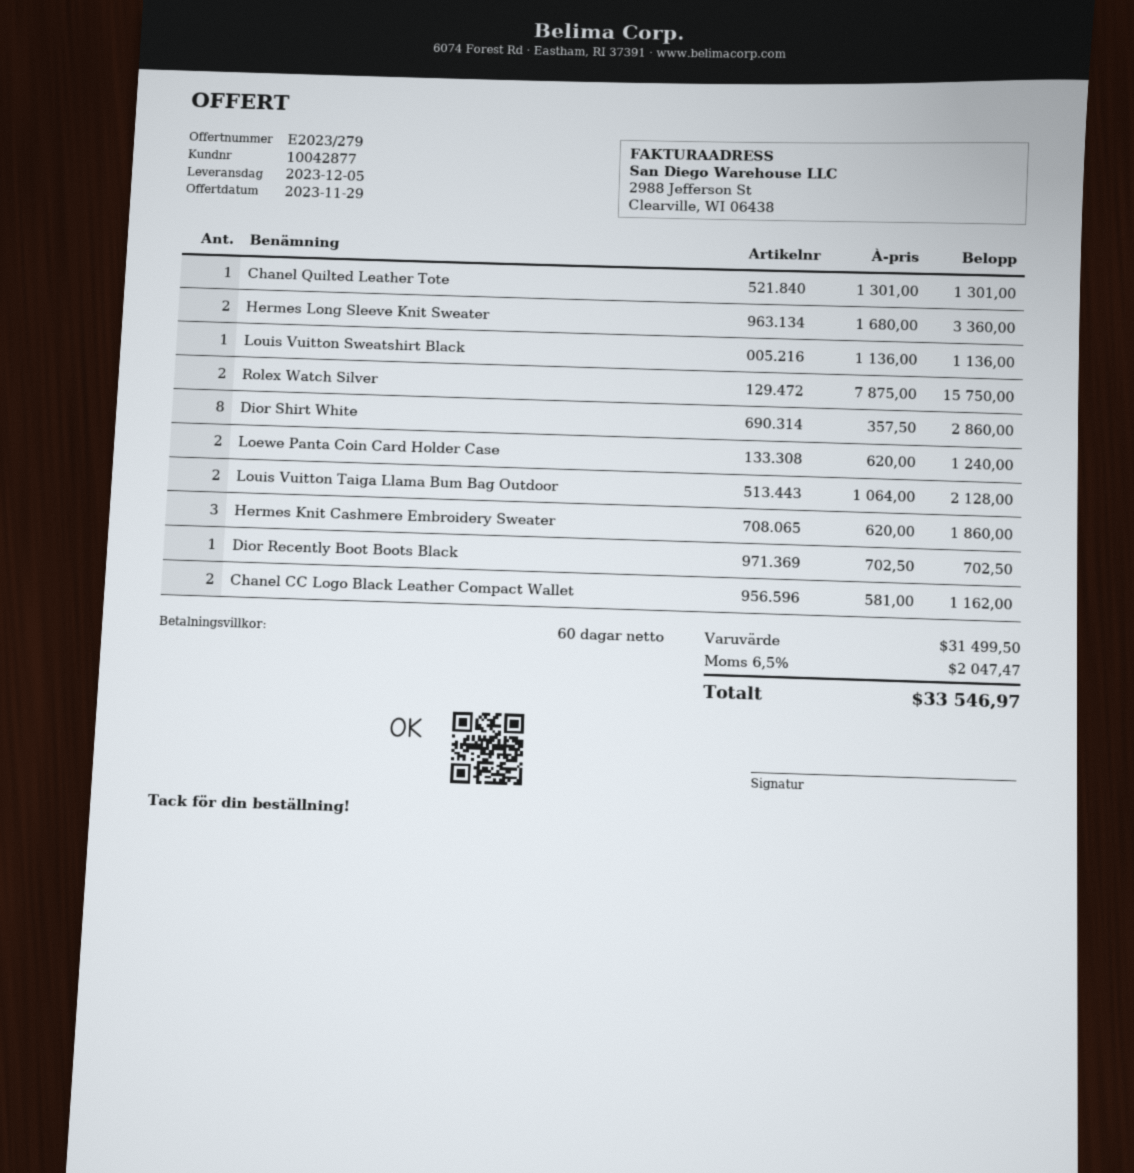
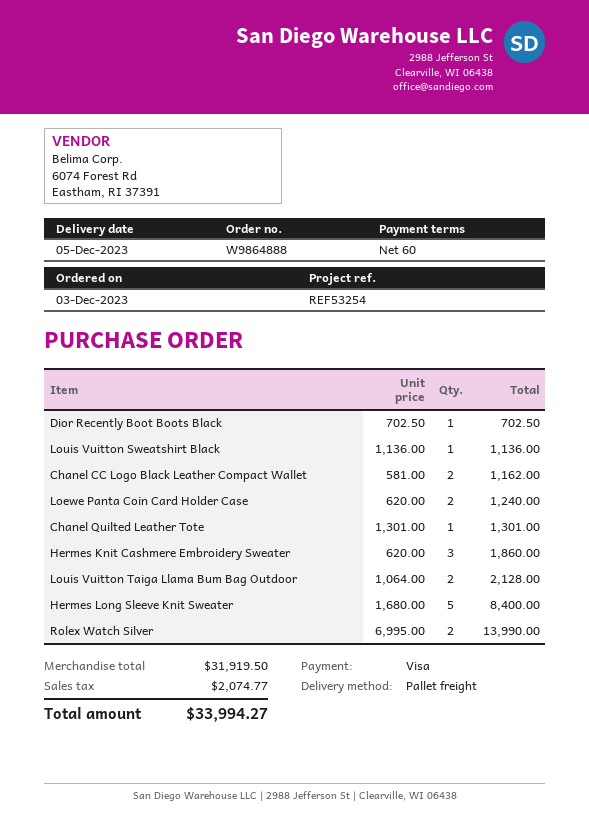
Hermes Long Sleeve Knit Sweater: 2 x 1680.00 = 3360.00 -> 5 x 1680.00 = 8400.00
Rolex Watch Silver: 2 x 7875.00 = 15750.00 -> 2 x 6995.00 = 13990.00
Dior Shirt White: 8 x 357.50 = 2860.00 -> none
subtotal: 31499.50 -> 31919.50
tax: 2047.47 -> 2074.77
total: 33546.97 -> 33994.27

